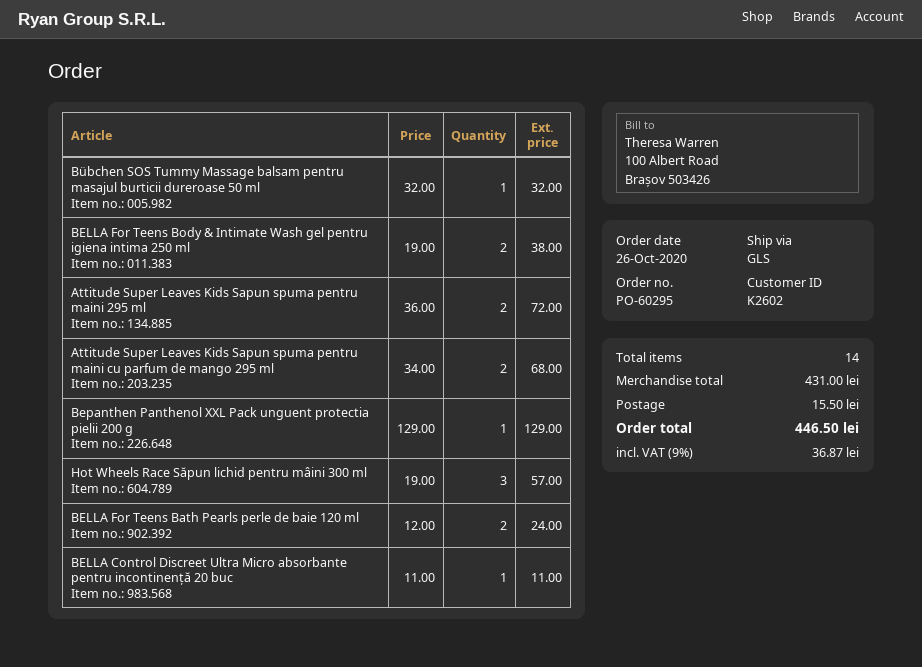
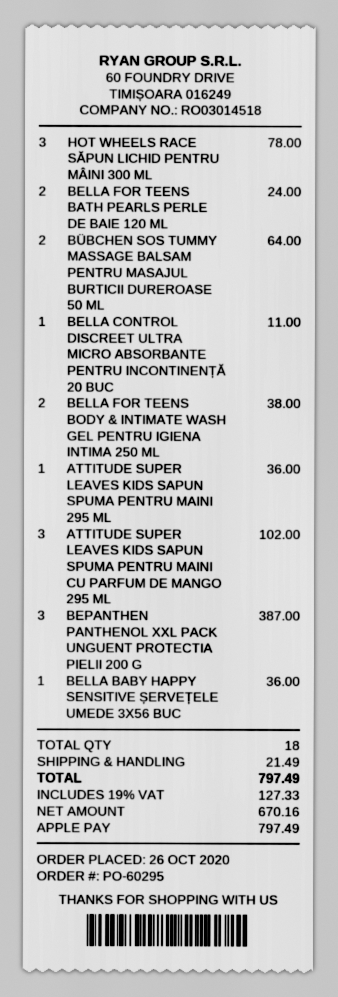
Bübchen SOS Tummy Massage balsam pentru masajul burticii dureroase 50 ml: 1 for 32.00 -> 2 for 64.00
Attitude Super Leaves Kids Sapun spuma pentru maini 295 ml: 2 for 72.00 -> 1 for 36.00
Attitude Super Leaves Kids Sapun spuma pentru maini cu parfum de mango 295 ml: 2 for 68.00 -> 3 for 102.00
Bepanthen Panthenol XXL Pack unguent protectia pielii 200 g: 1 for 129.00 -> 3 for 387.00
Hot Wheels Race Săpun lichid pentru mâini 300 ml: 3 for 57.00 -> 3 for 78.00
BELLA BABY HAPPY SENSITIVE ȘERVEȚELE UMEDE 3X56 BUC: none -> 1 for 36.00
total quantity: 14 -> 18
shipping: 15.50 -> 21.49
tax: 9% = 36.87 -> 19% = 127.33
total: 446.50 -> 797.49

